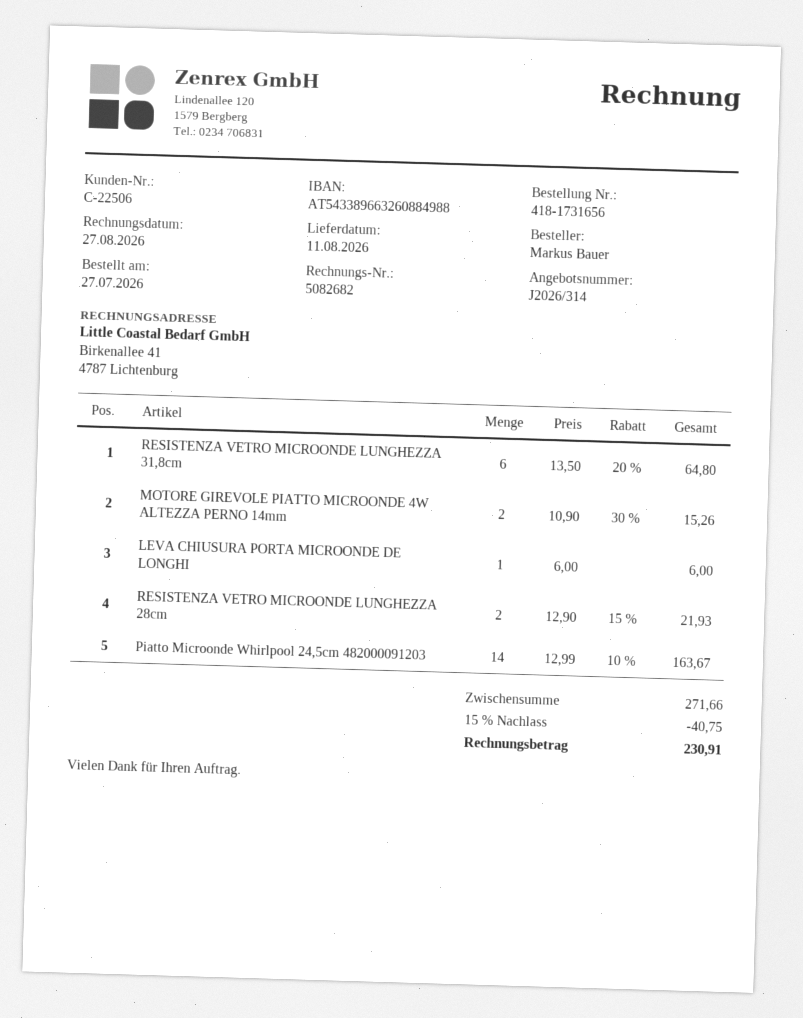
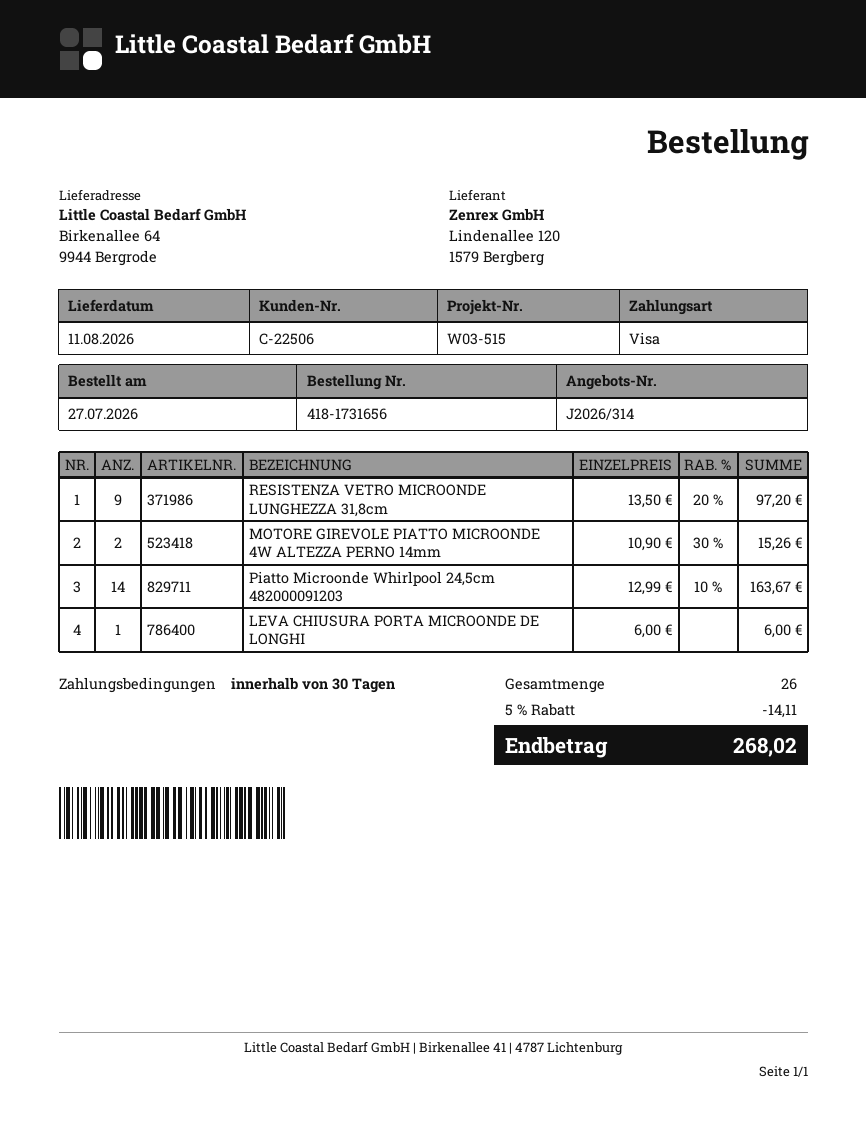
RESISTENZA VETRO MICROONDE LUNGHEZZA 31,8cm: 6 x 13.50 - 20% = 64.80 -> 9 x 13.50 - 20% = 97.20
RESISTENZA VETRO MICROONDE LUNGHEZZA 28cm: 2 x 12.90 - 15% = 21.93 -> none
discount: 15% = 40.75 -> 5% = 14.11
total: 230.91 -> 268.02

